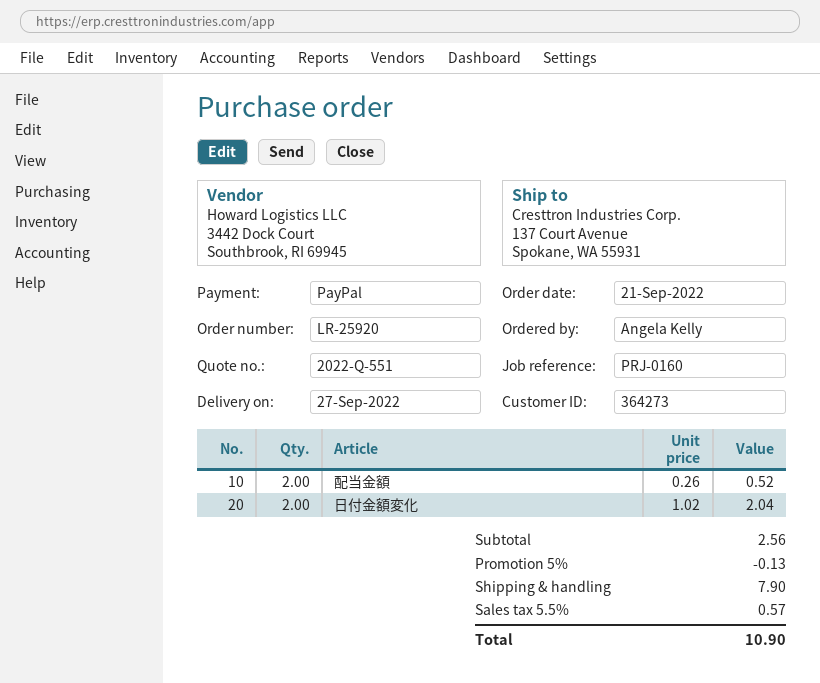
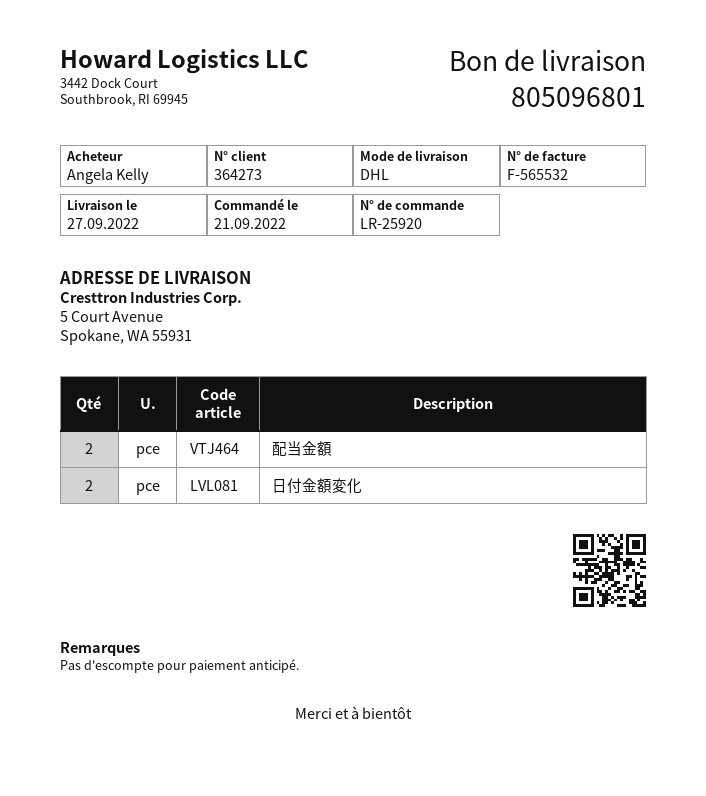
ship to: 137 Court Avenue, Spokane, WA 55931 -> 5 Court Avenue, Spokane, WA 55931

